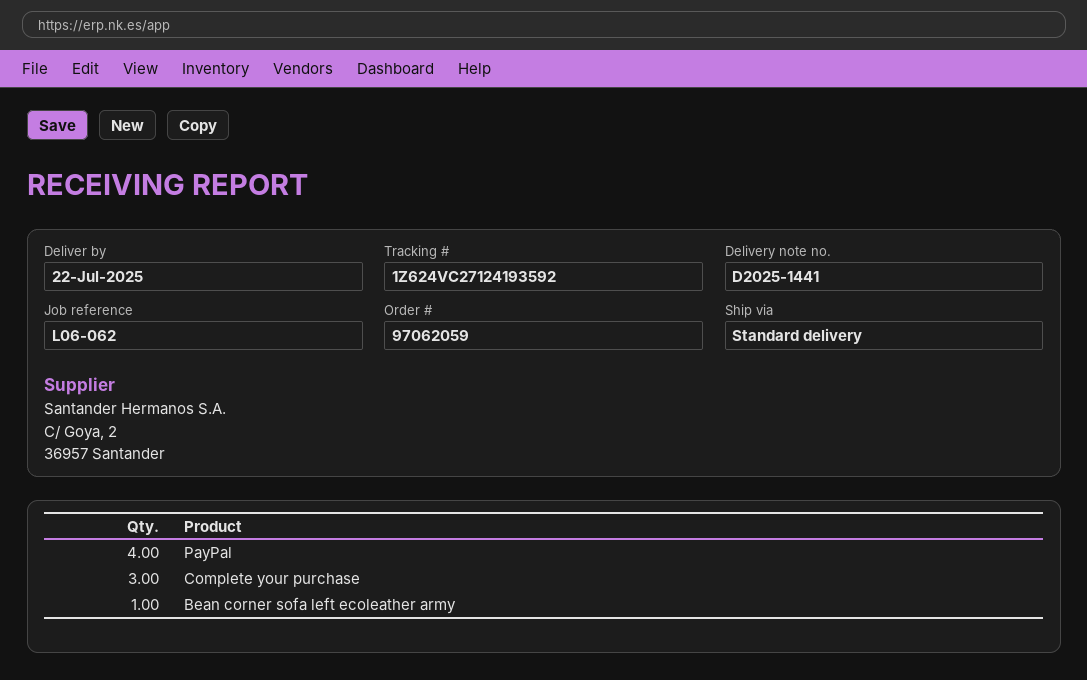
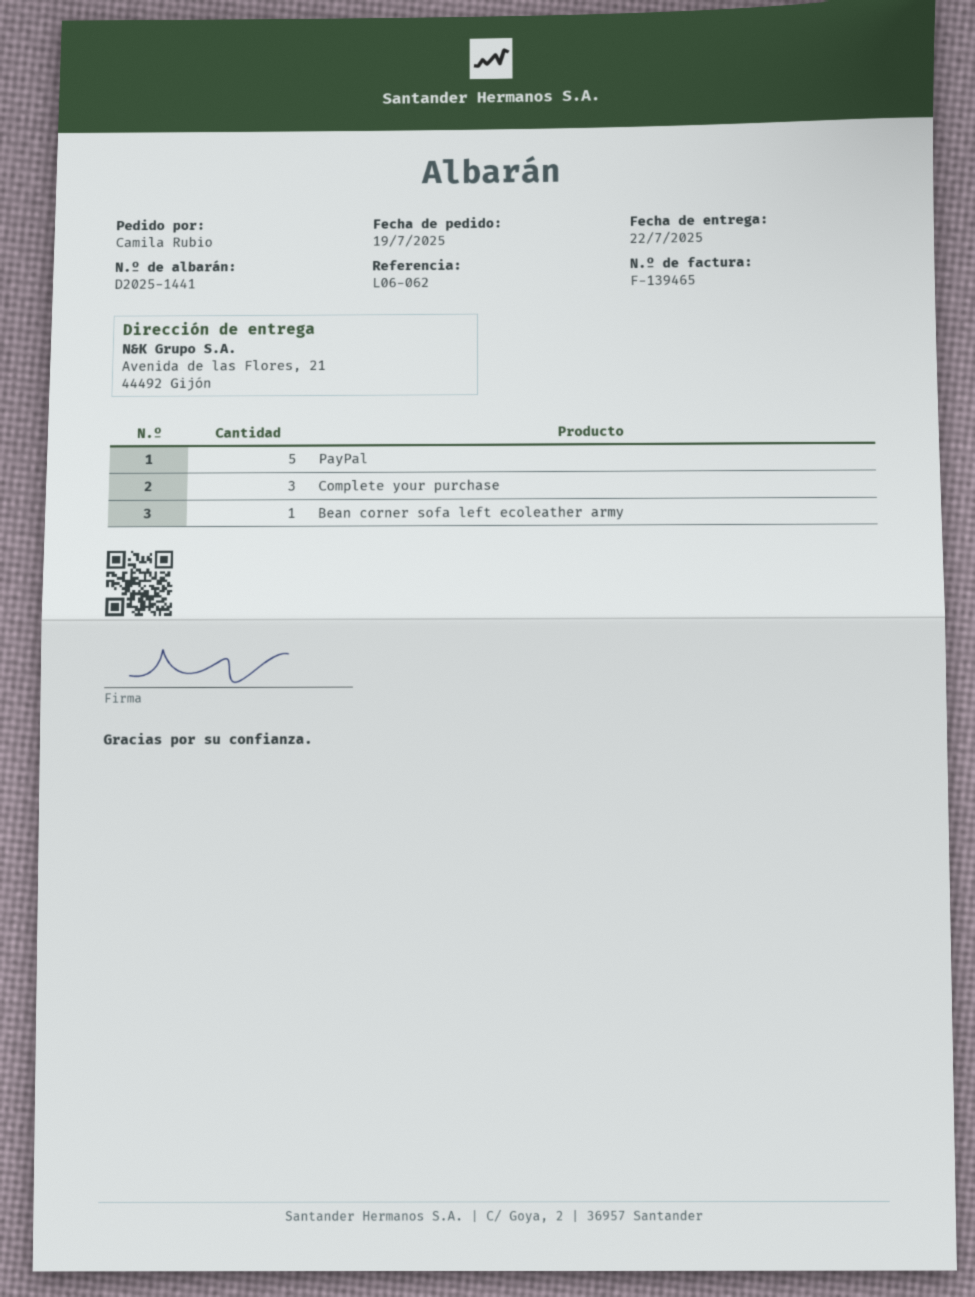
PayPal: 4 -> 5

